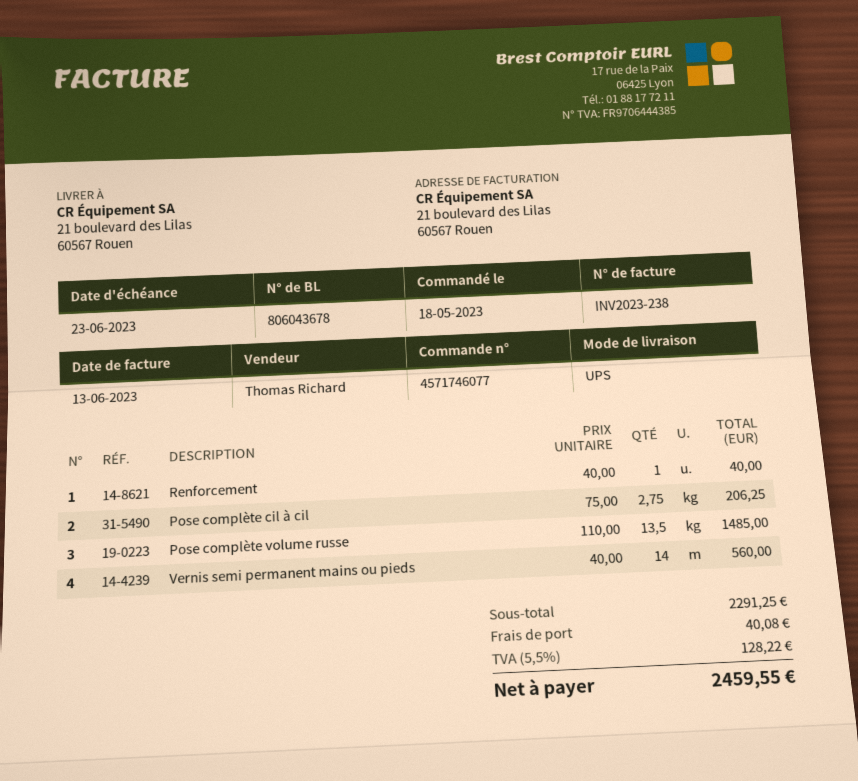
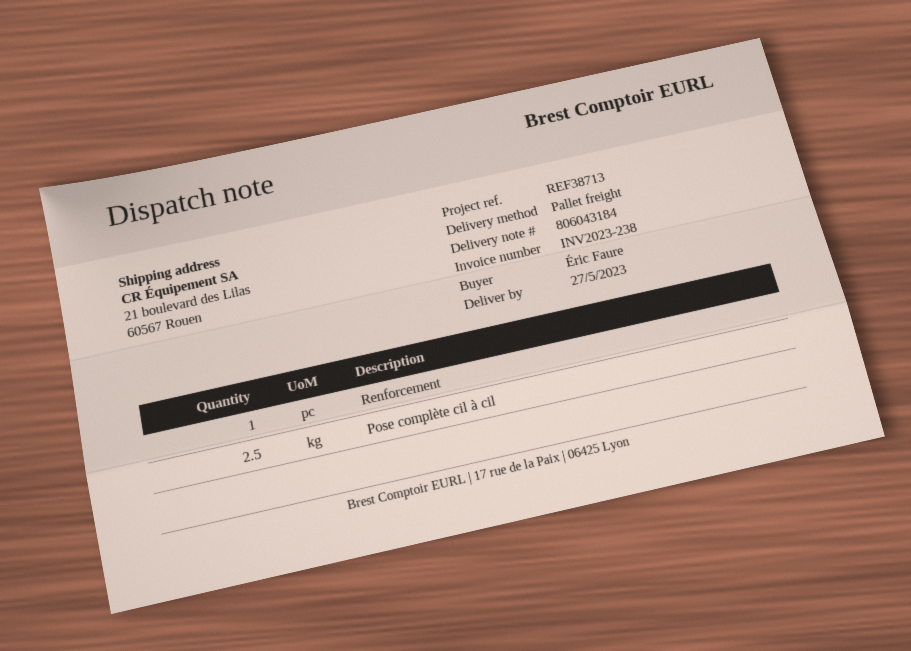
delivery note number: 806043678 -> 806043184
shipping method: UPS -> pallet freight
Pose complète cil à cil: 2.75 -> 2.5
Pose complète volume russe: 13.5 -> none
Vernis semi permanent mains ou pieds: 14 -> none

